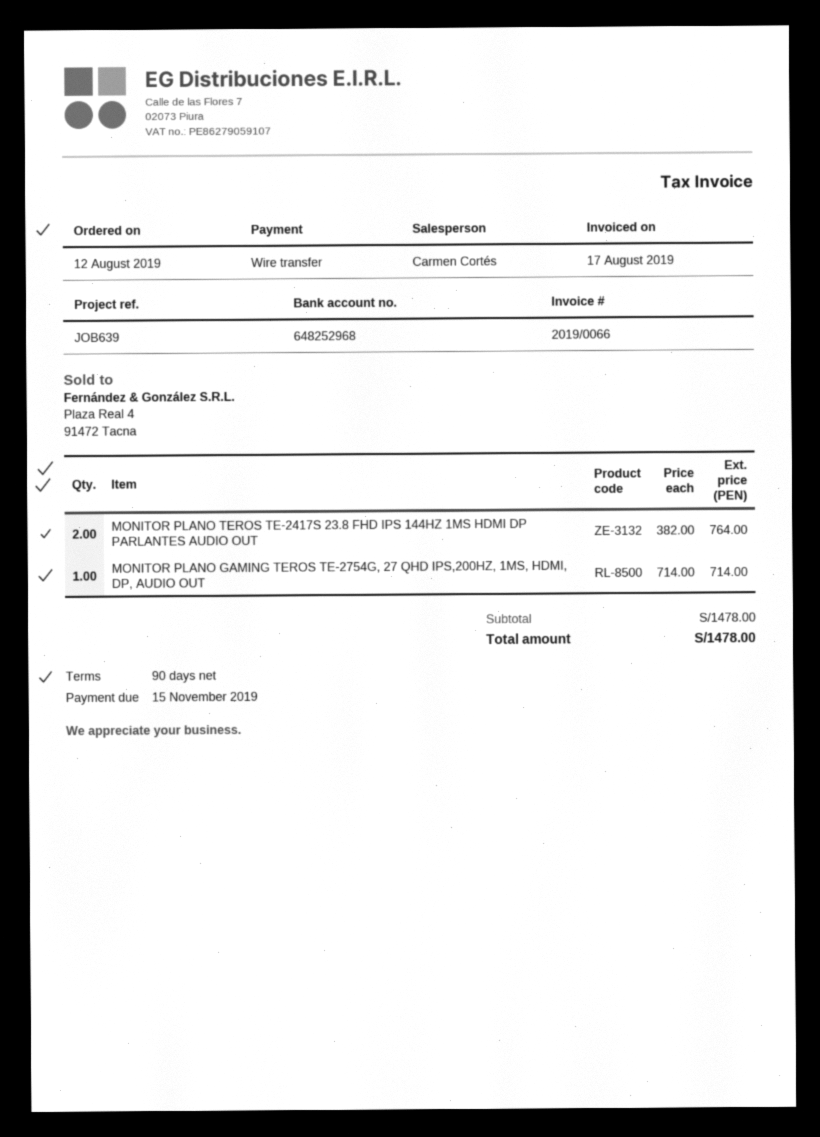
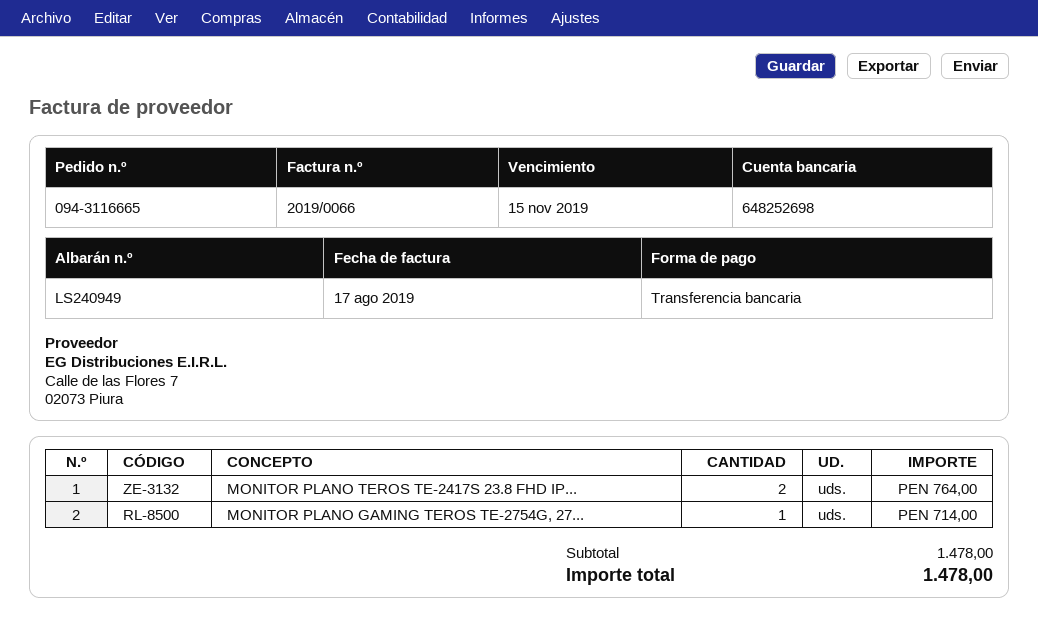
bank account: 648252968 -> 648252698

